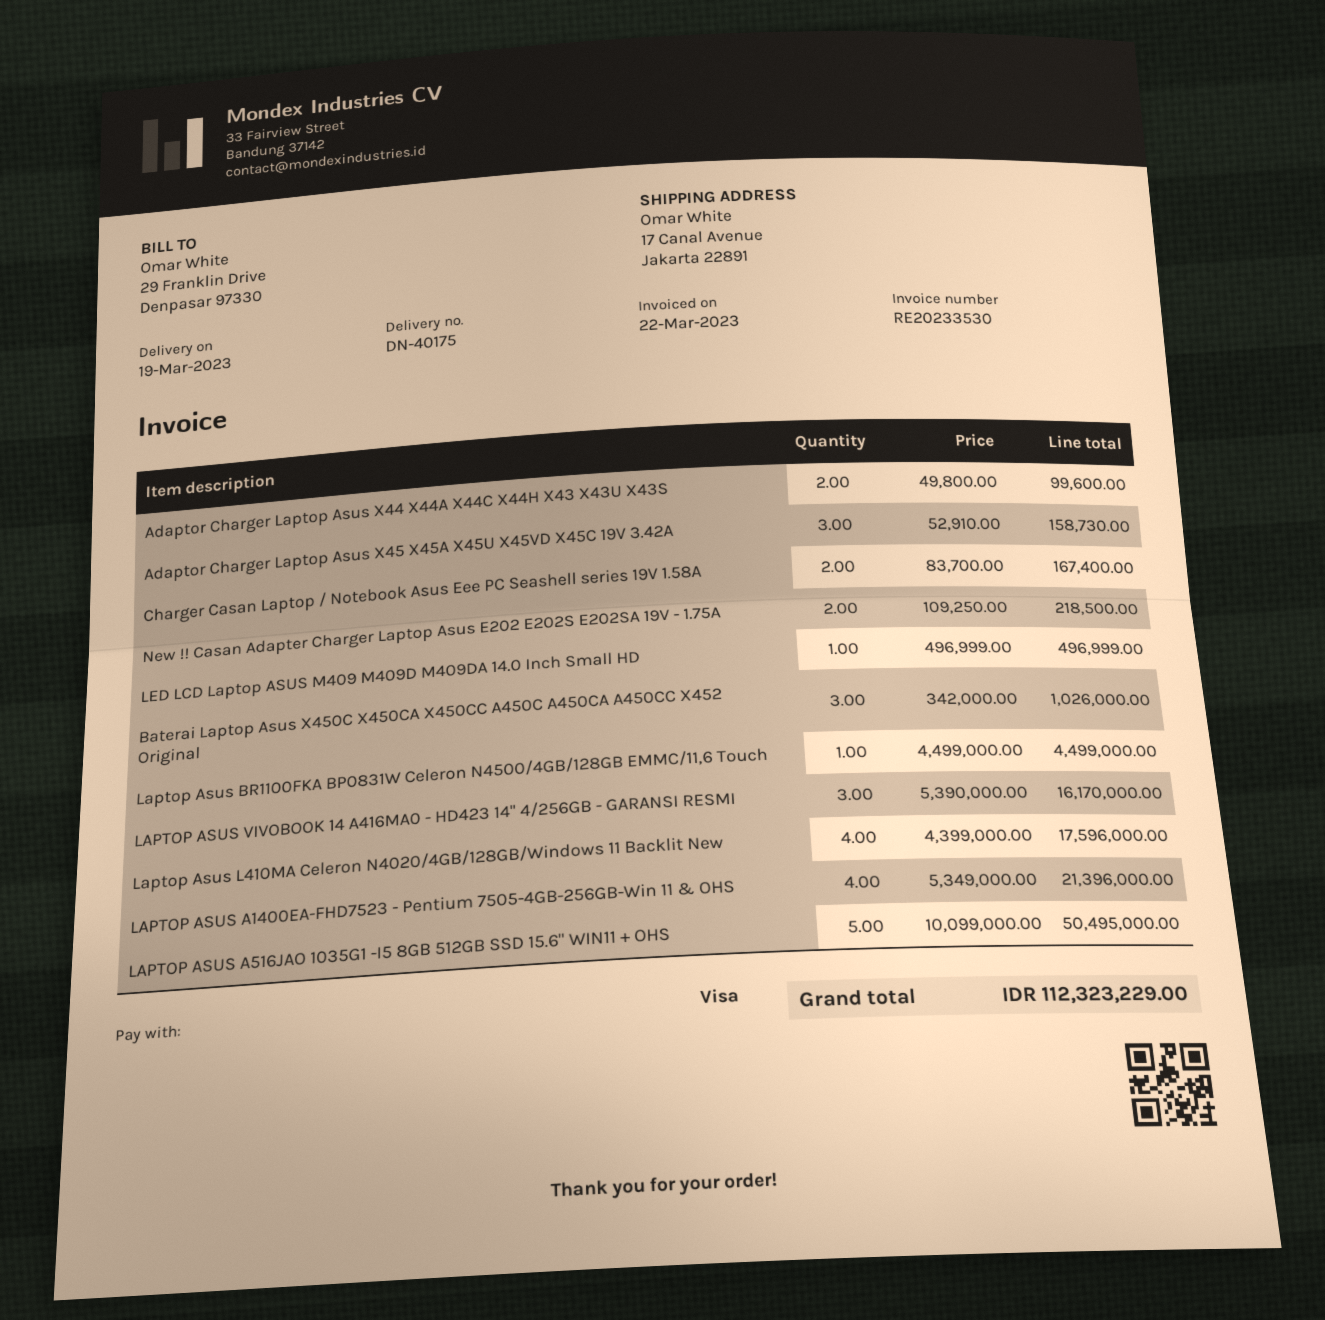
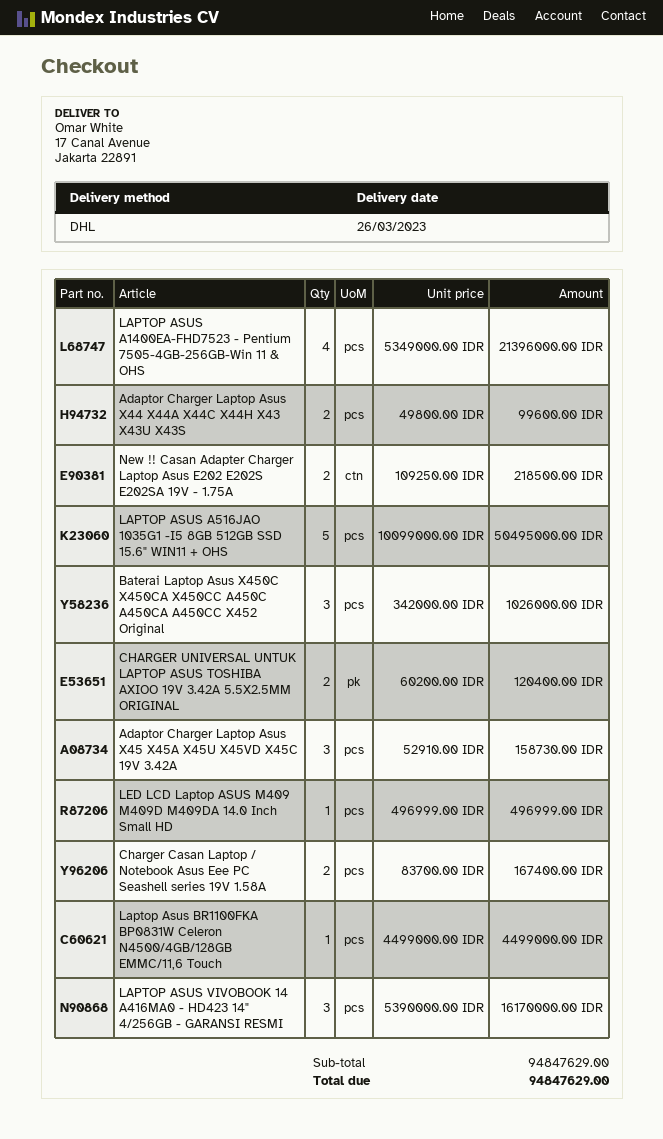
delivery date: 2023-03-19 -> 2023-03-26
Laptop Asus L410MA Celeron N4020/4GB/128GB/Windows 11 Backlit New: 4 x 4399000.00 = 17596000.00 -> none
CHARGER UNIVERSAL UNTUK LAPTOP ASUS TOSHIBA AXIOO 19V 3.42A 5.5X2.5MM ORIGINAL: none -> 2 x 60200.00 = 120400.00
total: 112323229.00 -> 94847629.00

